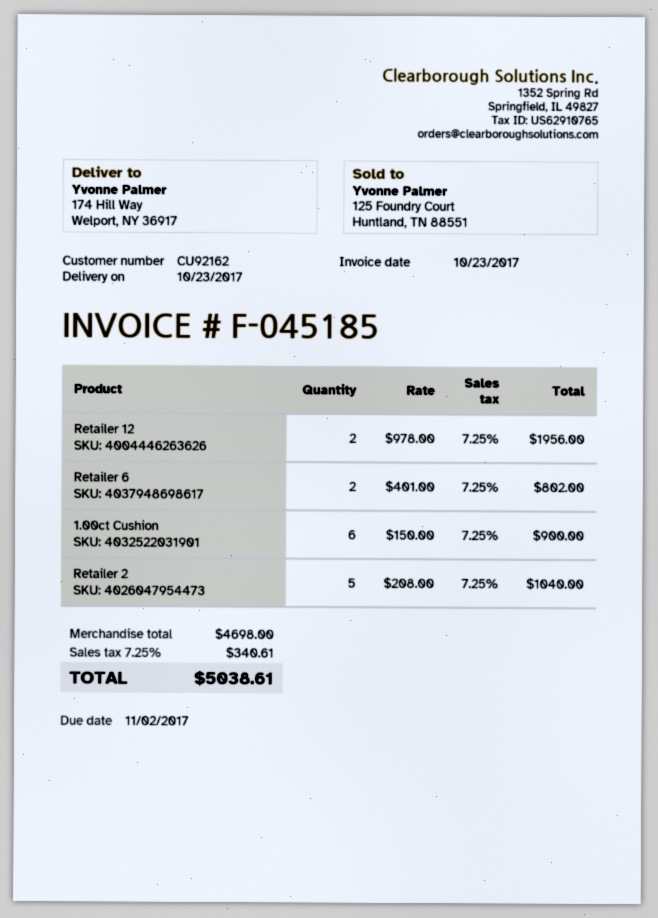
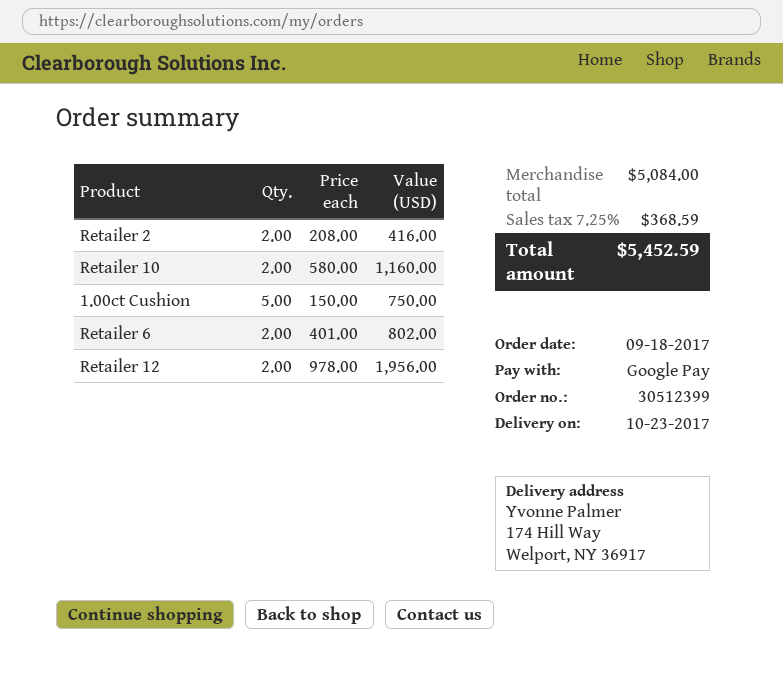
1.00ct Cushion: 6 x 150.00 = 900.00 -> 5 x 150.00 = 750.00
Retailer 2: 5 x 208.00 = 1040.00 -> 2 x 208.00 = 416.00
Retailer 10: none -> 2 x 580.00 = 1160.00
subtotal: 4698.00 -> 5084.00
tax: 7.25% = 340.61 -> 7.25% = 368.59
total: 5038.61 -> 5452.59

